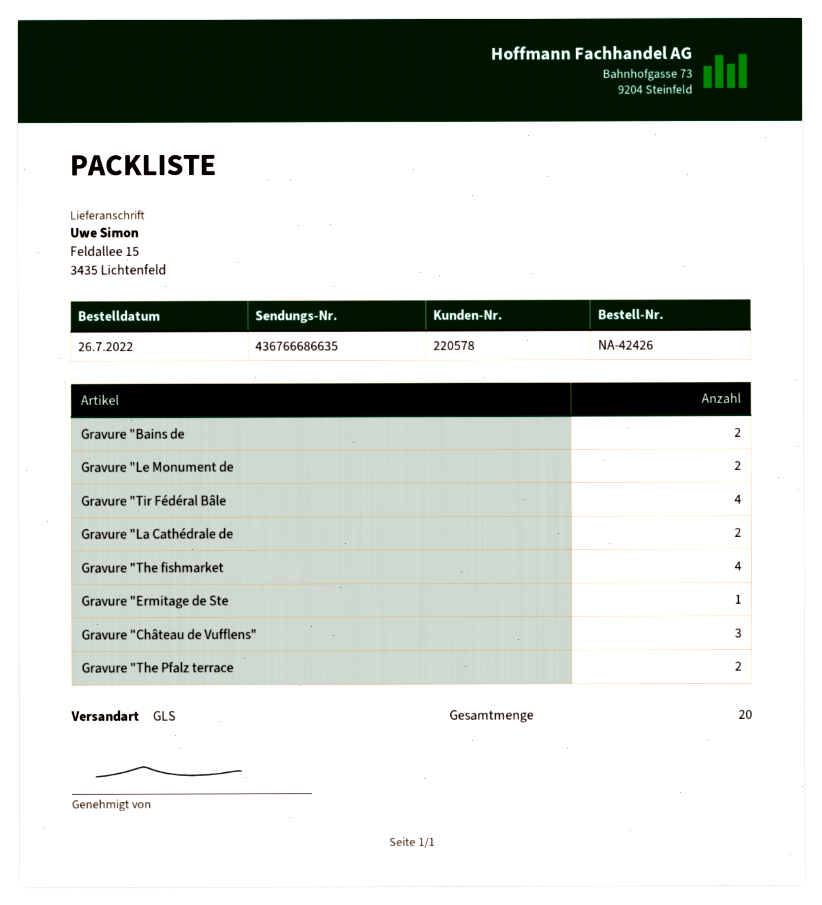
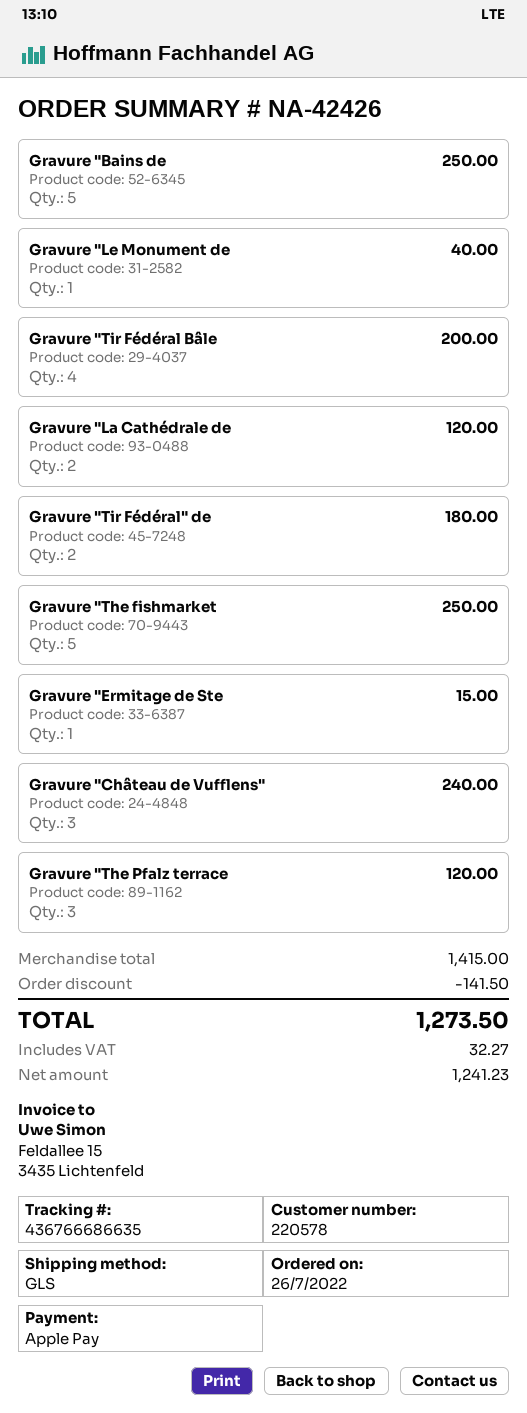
Gravure "Bains de: 2 -> 5
Gravure "Le Monument de: 2 -> 1
Gravure "The fishmarket: 4 -> 5
Gravure "The Pfalz terrace: 2 -> 3
Gravure "Tir Fédéral" de: none -> 2

